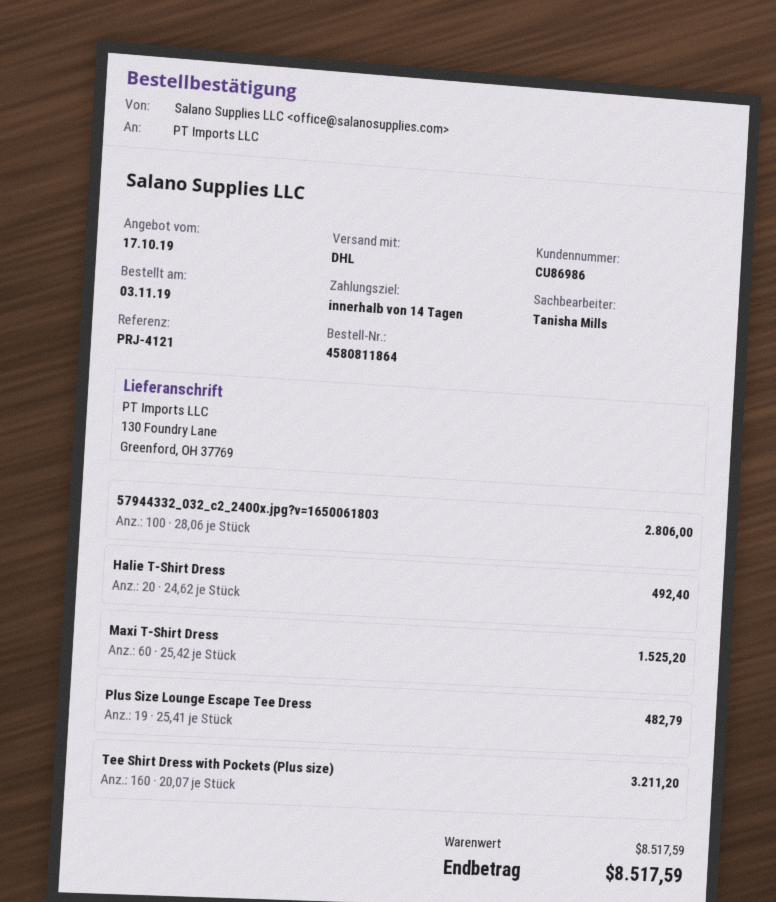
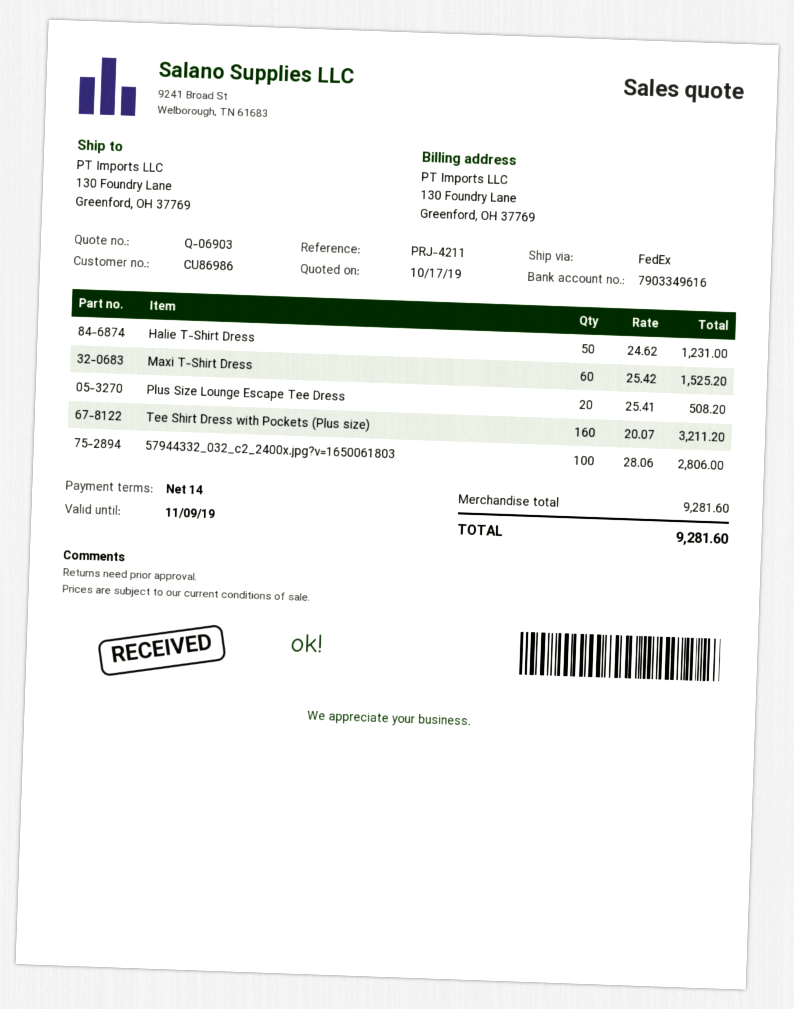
reference: PRJ-4121 -> PRJ-4211
shipping method: DHL -> FedEx
Halie T-Shirt Dress: 20 x 24.62 = 492.40 -> 50 x 24.62 = 1231.00
Plus Size Lounge Escape Tee Dress: 19 x 25.41 = 482.79 -> 20 x 25.41 = 508.20
subtotal: 8517.59 -> 9281.60
total: 8517.59 -> 9281.60

